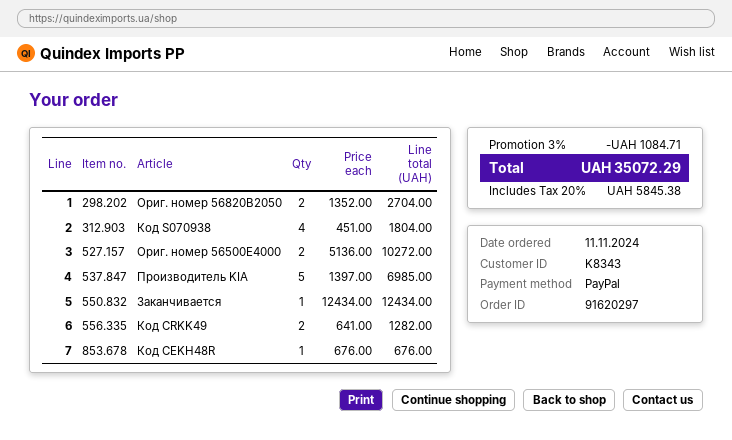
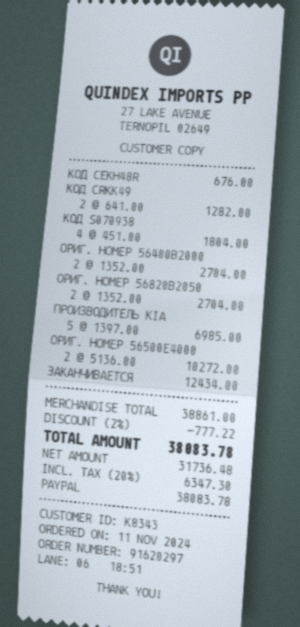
ОРИГ. НОМЕР 56400B2000: none -> 2 x 1352.00 = 2704.00
discount: 3% = 1084.71 -> 2% = 777.22
tax: 20% = 5845.38 -> 20% = 6347.30
total: 35072.29 -> 38083.78

